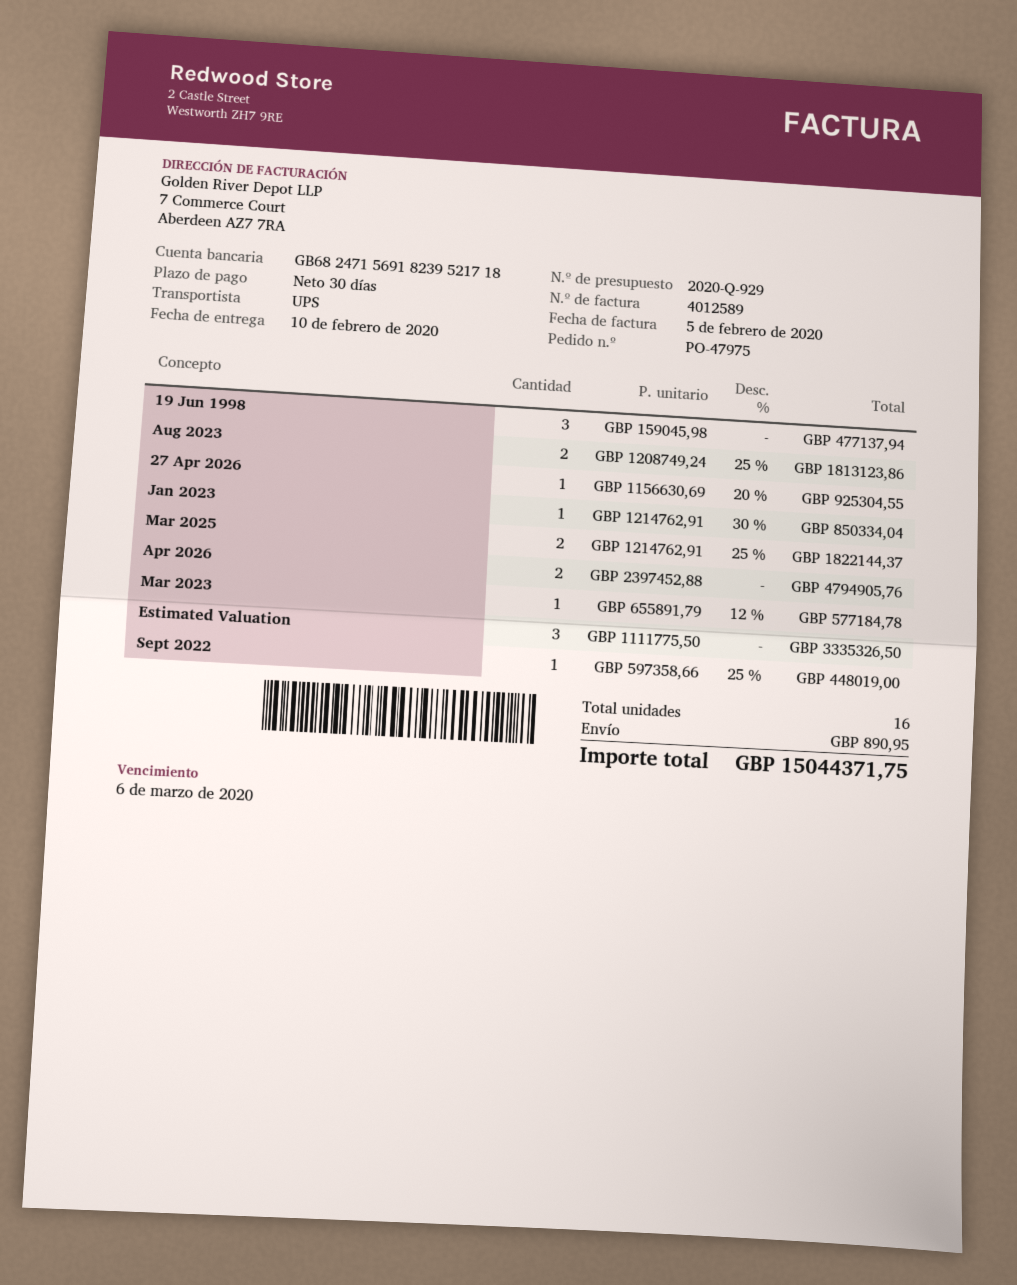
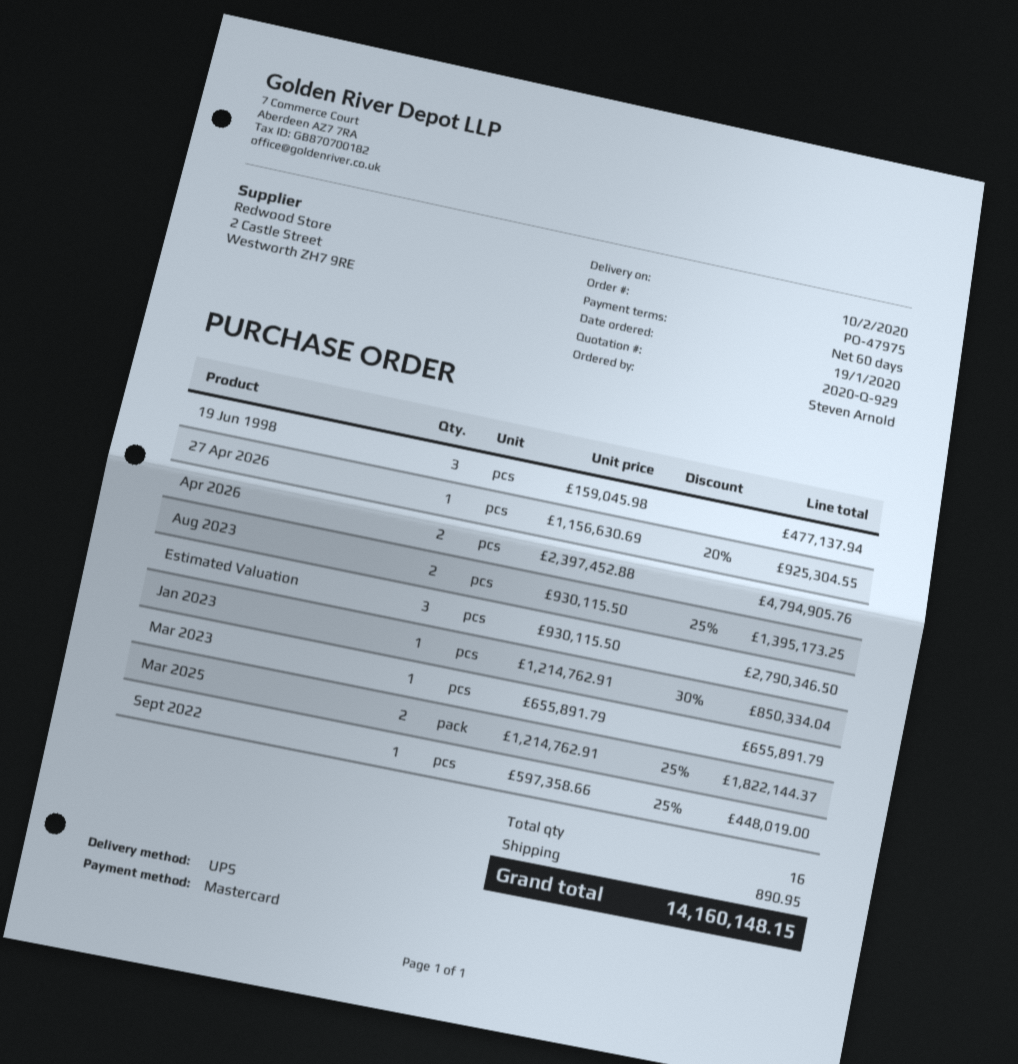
payment terms: 30 days -> 60 days
Aug 2023: 2 x 1208749.24 - 25% = 1813123.86 -> 2 x 930115.50 - 25% = 1395173.25
Mar 2023: 1 x 655891.79 - 12% = 577184.78 -> 1 x 655891.79 = 655891.79
Estimated Valuation: 3 x 1111775.50 = 3335326.50 -> 3 x 930115.50 = 2790346.50
total: 15044371.75 -> 14160148.15

